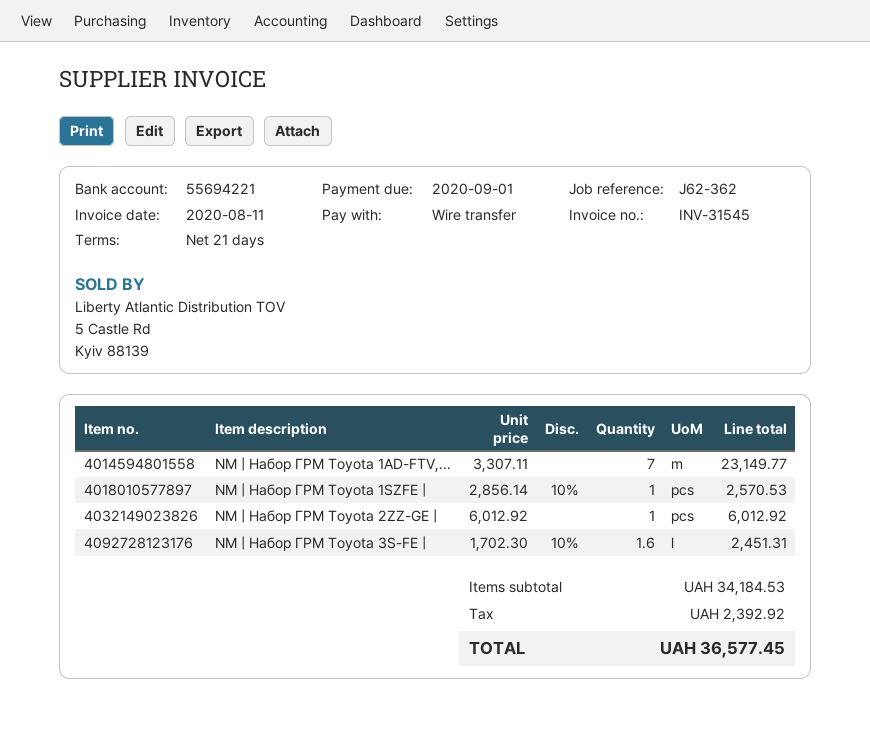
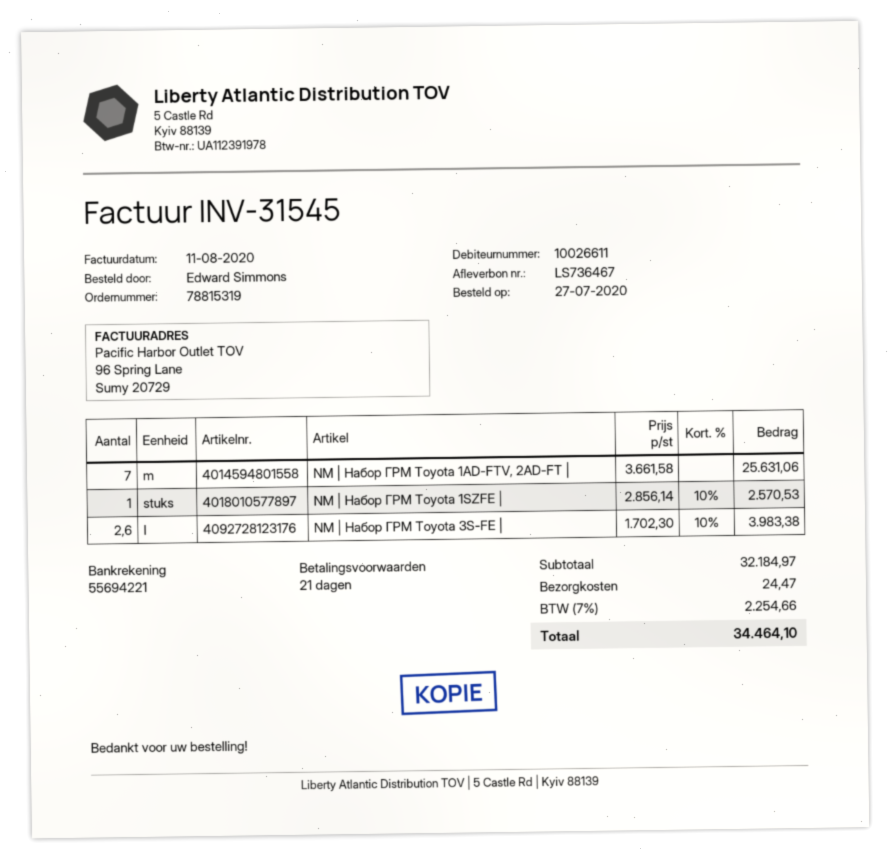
NM | Набор ГРМ Toyota 1AD-FTV,...: 7 x 3307.11 = 23149.77 -> 7 x 3661.58 = 25631.06
NM | Набор ГРМ Toyota 2ZZ-GE |: 1 x 6012.92 = 6012.92 -> none
NM | Набор ГРМ Toyota 3S-FE |: 1.6 x 1702.30 - 10% = 2451.31 -> 2.6 x 1702.30 - 10% = 3983.38
subtotal: 34184.53 -> 32184.97
shipping: none -> 24.47
tax: 2392.92 -> 2254.66
total: 36577.45 -> 34464.10

